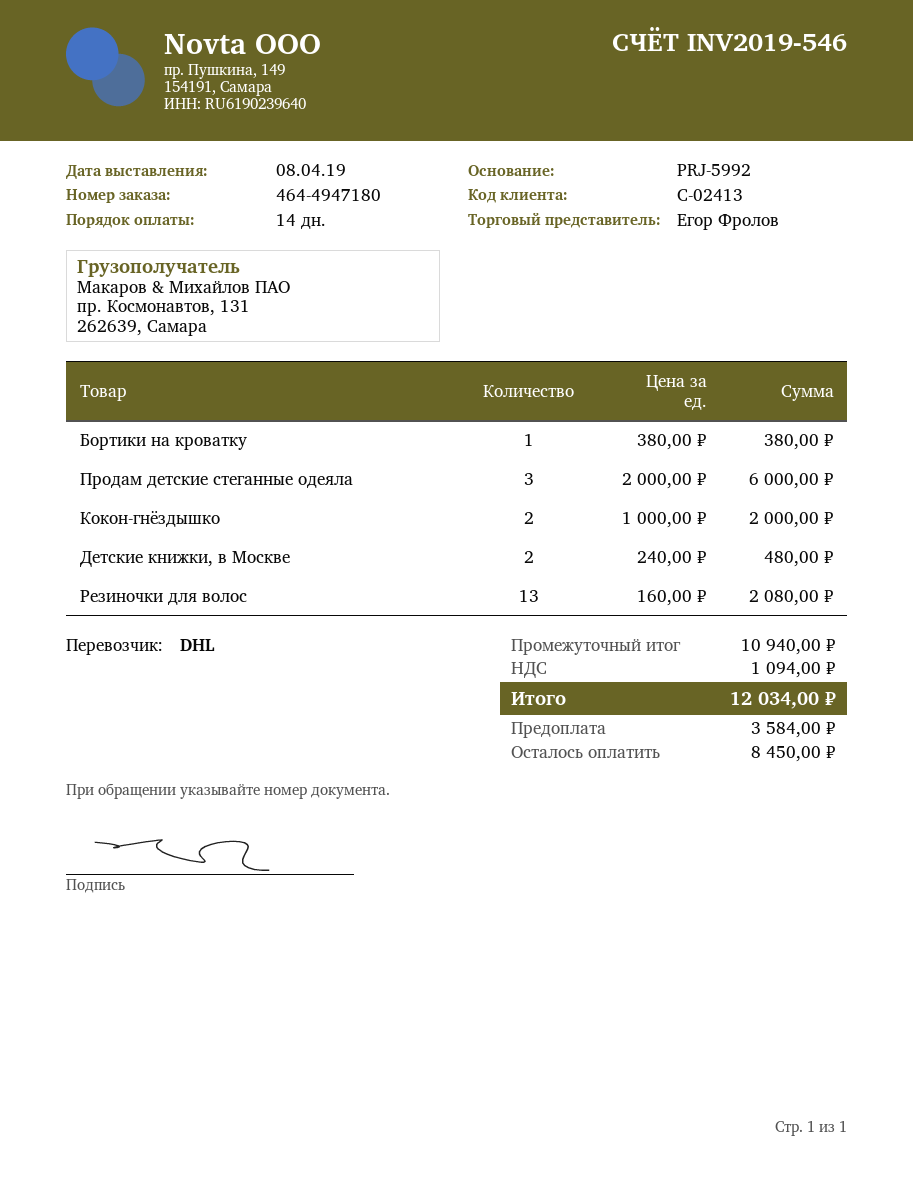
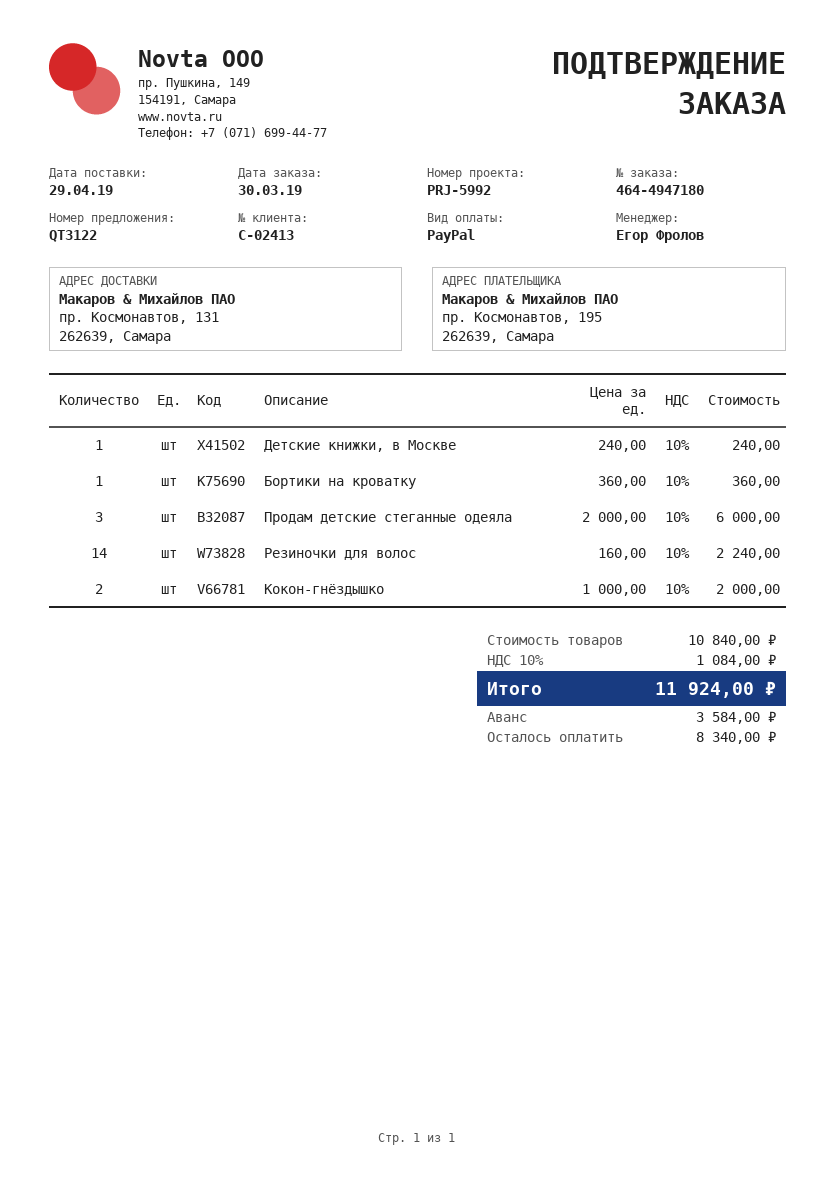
Бортики на кроватку: 1 x 380.00 = 380.00 -> 1 x 360.00 = 360.00
Детские книжки, в Москве: 2 x 240.00 = 480.00 -> 1 x 240.00 = 240.00
Резиночки для волос: 13 x 160.00 = 2080.00 -> 14 x 160.00 = 2240.00
subtotal: 10940.00 -> 10840.00
tax: 1094.00 -> 1084.00
total: 12034.00 -> 11924.00
balance: 8450.00 -> 8340.00

